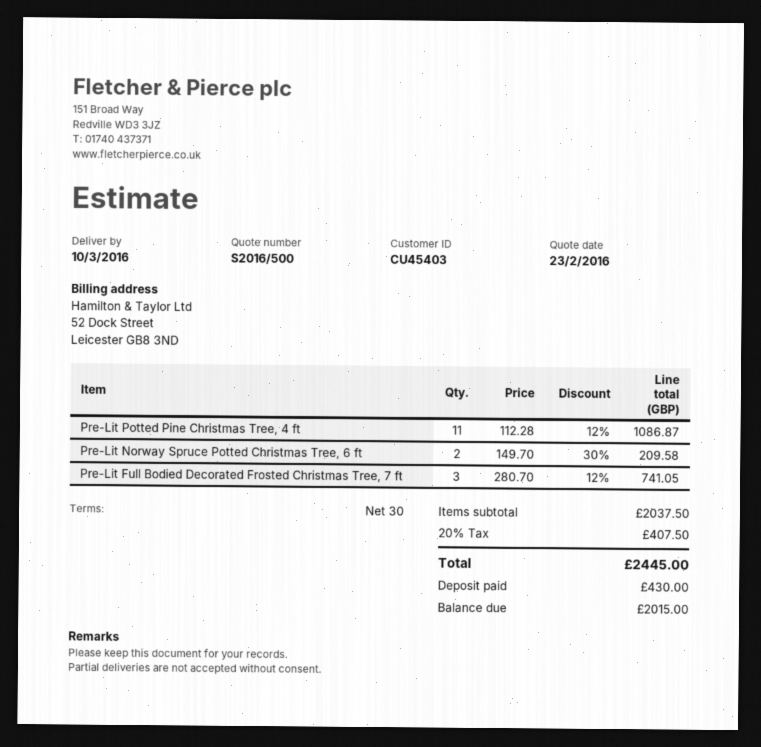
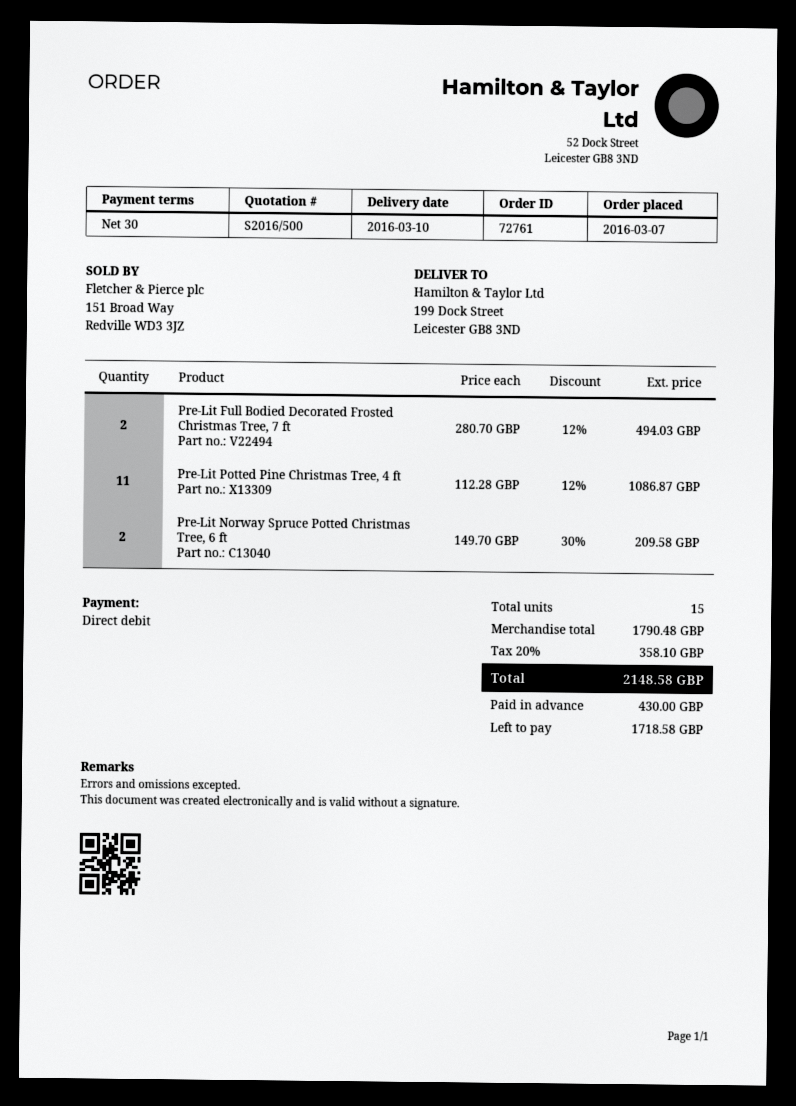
Pre-Lit Full Bodied Decorated Frosted Christmas Tree, 7 ft: 3 x 280.70 - 12% = 741.05 -> 2 x 280.70 - 12% = 494.03
subtotal: 2037.50 -> 1790.48
tax: 20% = 407.50 -> 20% = 358.10
total: 2445.00 -> 2148.58
balance: 2015.00 -> 1718.58

